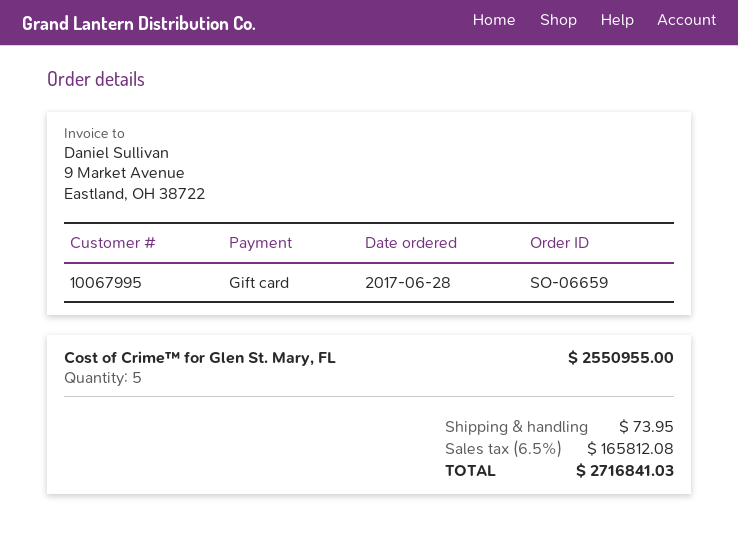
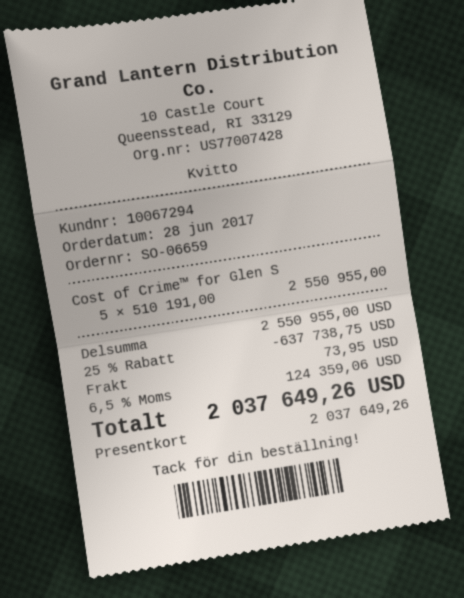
customer number: 10067995 -> 10067294
discount: none -> 25% = 637738.75
tax: 6.5% = 165812.08 -> 6.5% = 124359.06
total: 2716841.03 -> 2037649.26

